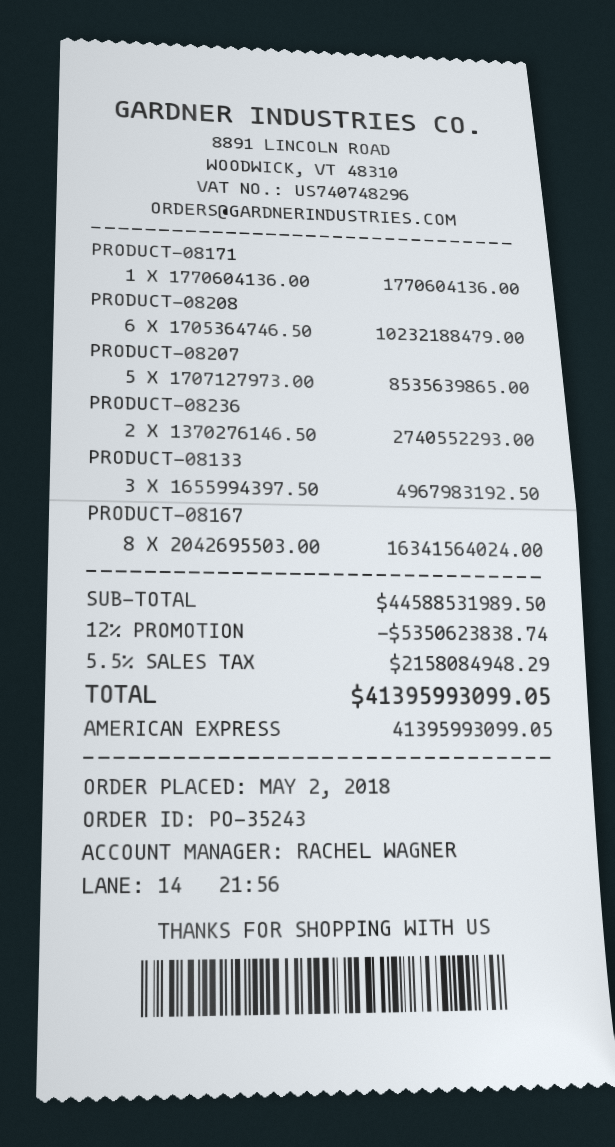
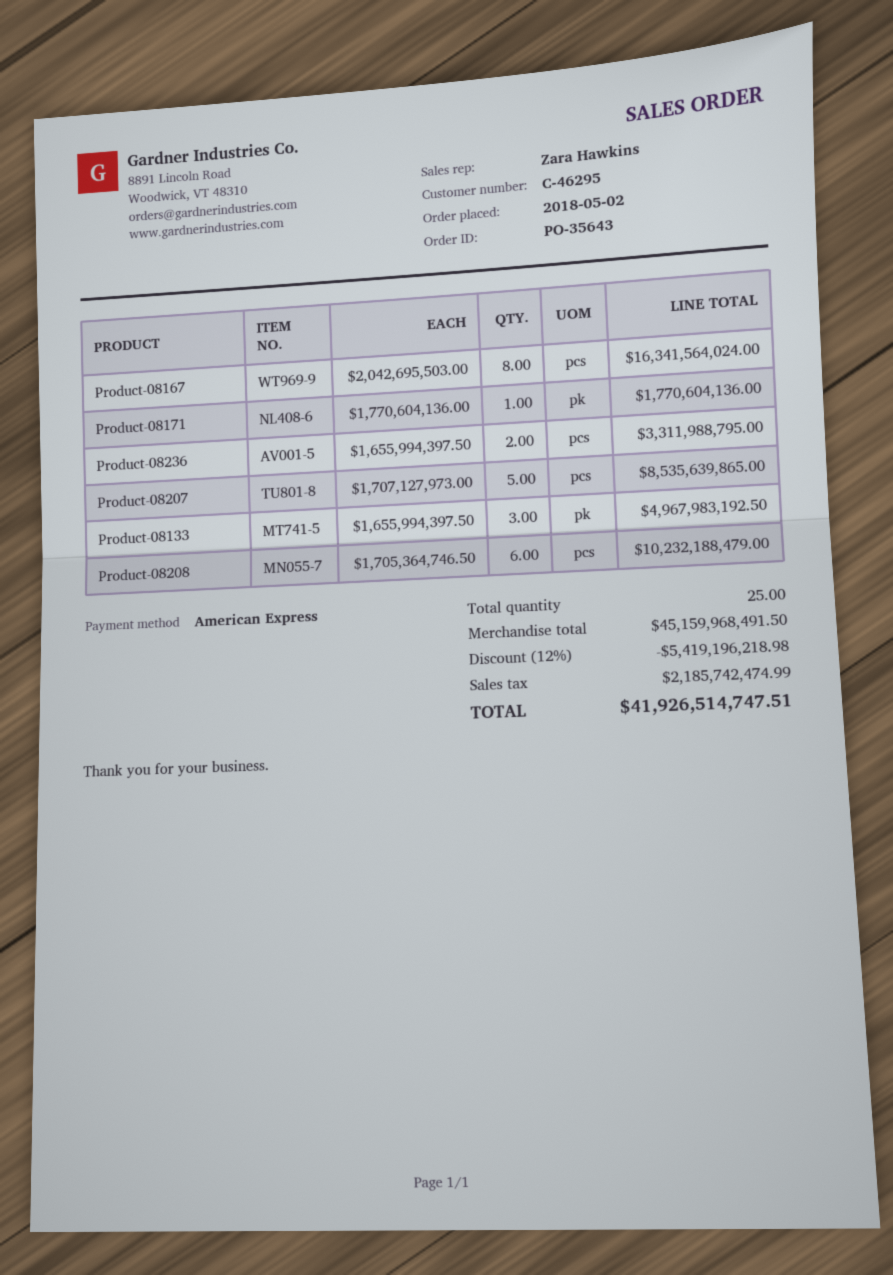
order number: PO-35243 -> PO-35643
sales rep: RACHEL WAGNER -> Zara Hawkins
PRODUCT-08236: 2 x 1370276146.50 = 2740552293.00 -> 2 x 1655994397.50 = 3311988795.00
subtotal: 44588531989.50 -> 45159968491.50
discount: 12% = 5350623838.74 -> 12% = 5419196218.98
tax: 2158084948.29 -> 2185742474.99
total: 41395993099.05 -> 41926514747.51

